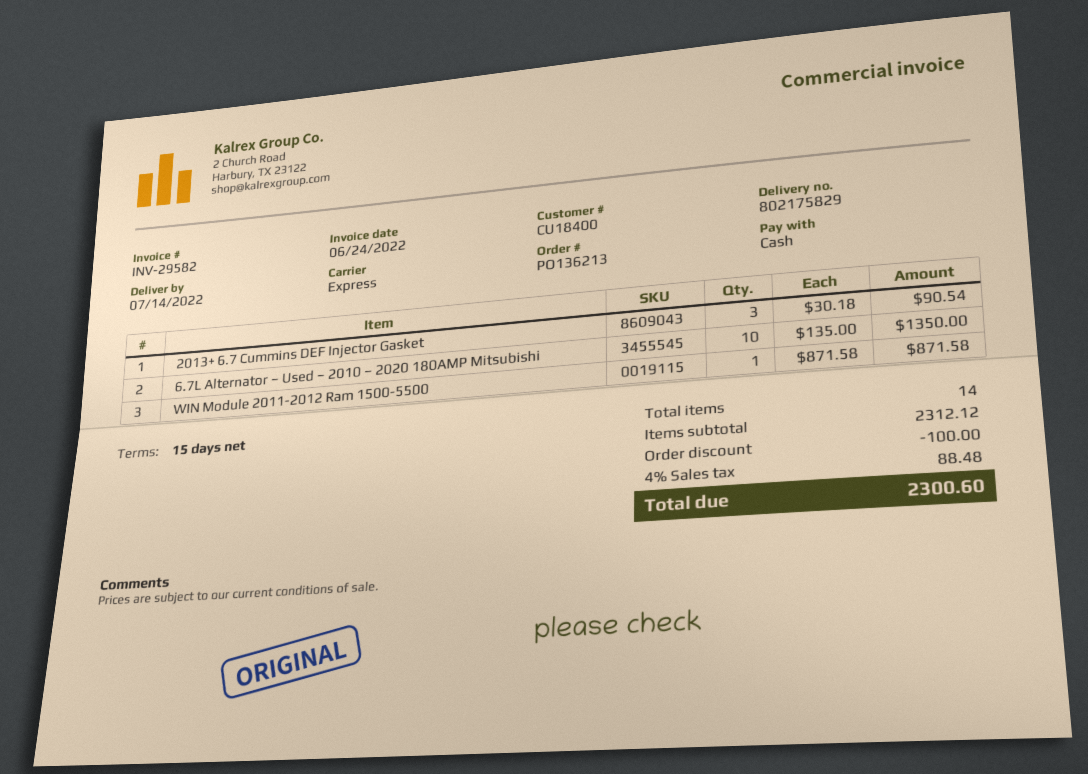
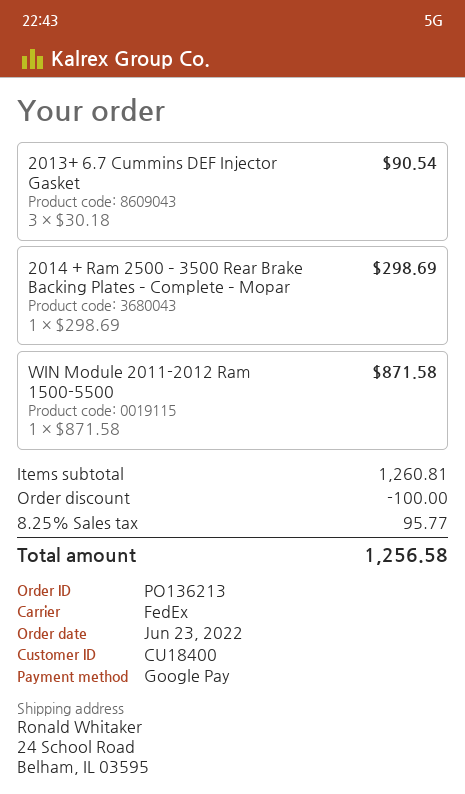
payment method: cash -> Google Pay
shipping method: express -> FedEx
6.7L Alternator – Used – 2010 – 2020 180AMP Mitsubishi: 10 x 135.00 = 1350.00 -> none
2014 + Ram 2500 – 3500 Rear Brake Backing Plates – Complete – Mopar: none -> 1 x 298.69 = 298.69
subtotal: 2312.12 -> 1260.81
tax: 4% = 88.48 -> 8.25% = 95.77
total: 2300.60 -> 1256.58

